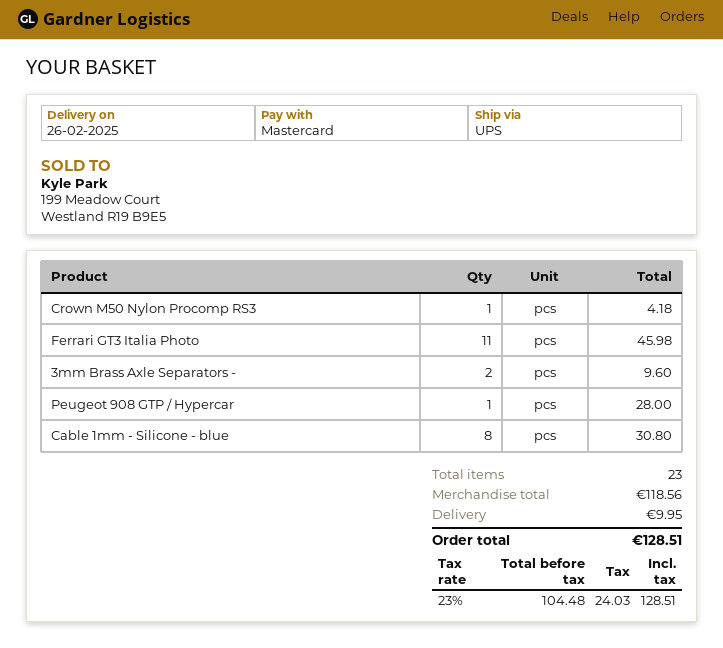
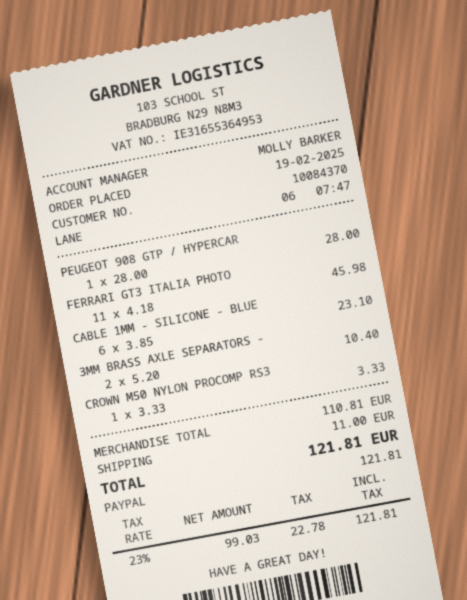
payment method: Mastercard -> PayPal
Crown M50 Nylon Procomp RS3: 1 for 4.18 -> 1 for 3.33
3mm Brass Axle Separators -: 2 for 9.60 -> 2 for 10.40
Cable 1mm - Silicone - blue: 8 for 30.80 -> 6 for 23.10
subtotal: 118.56 -> 110.81
shipping: 9.95 -> 11.00
net: 104.48 -> 99.03
tax: 23% = 24.03 -> 23% = 22.78
total: 128.51 -> 121.81

